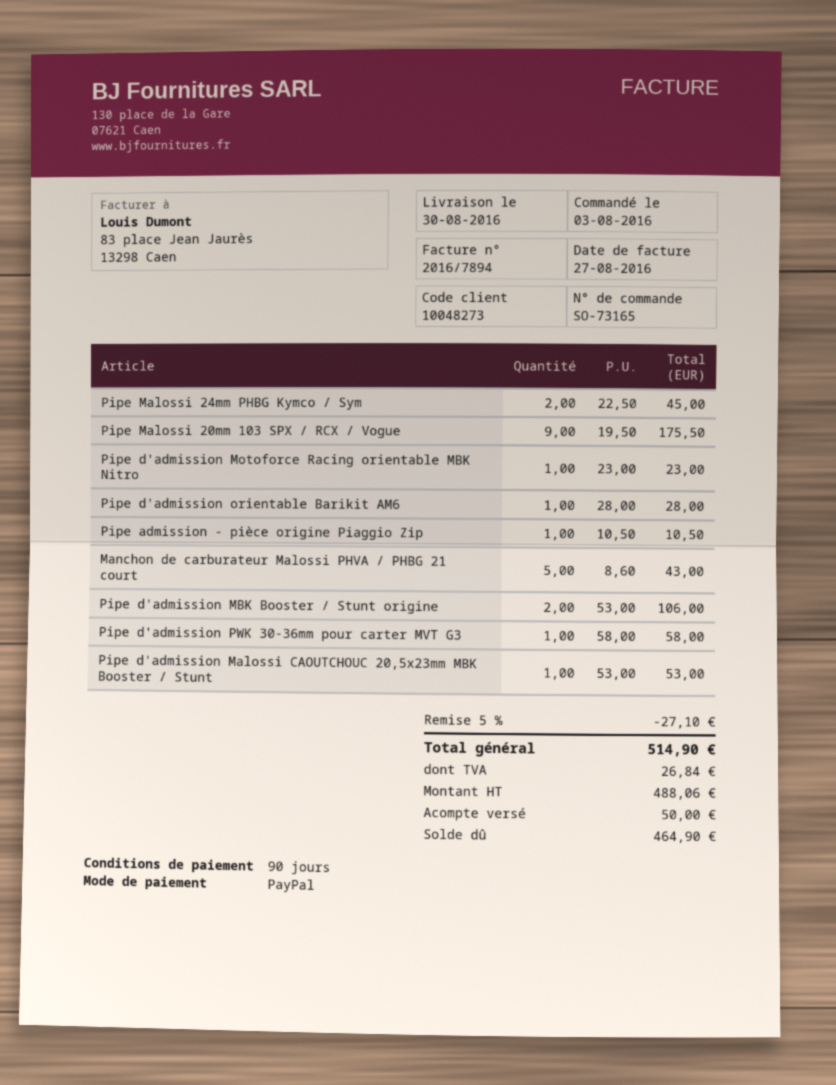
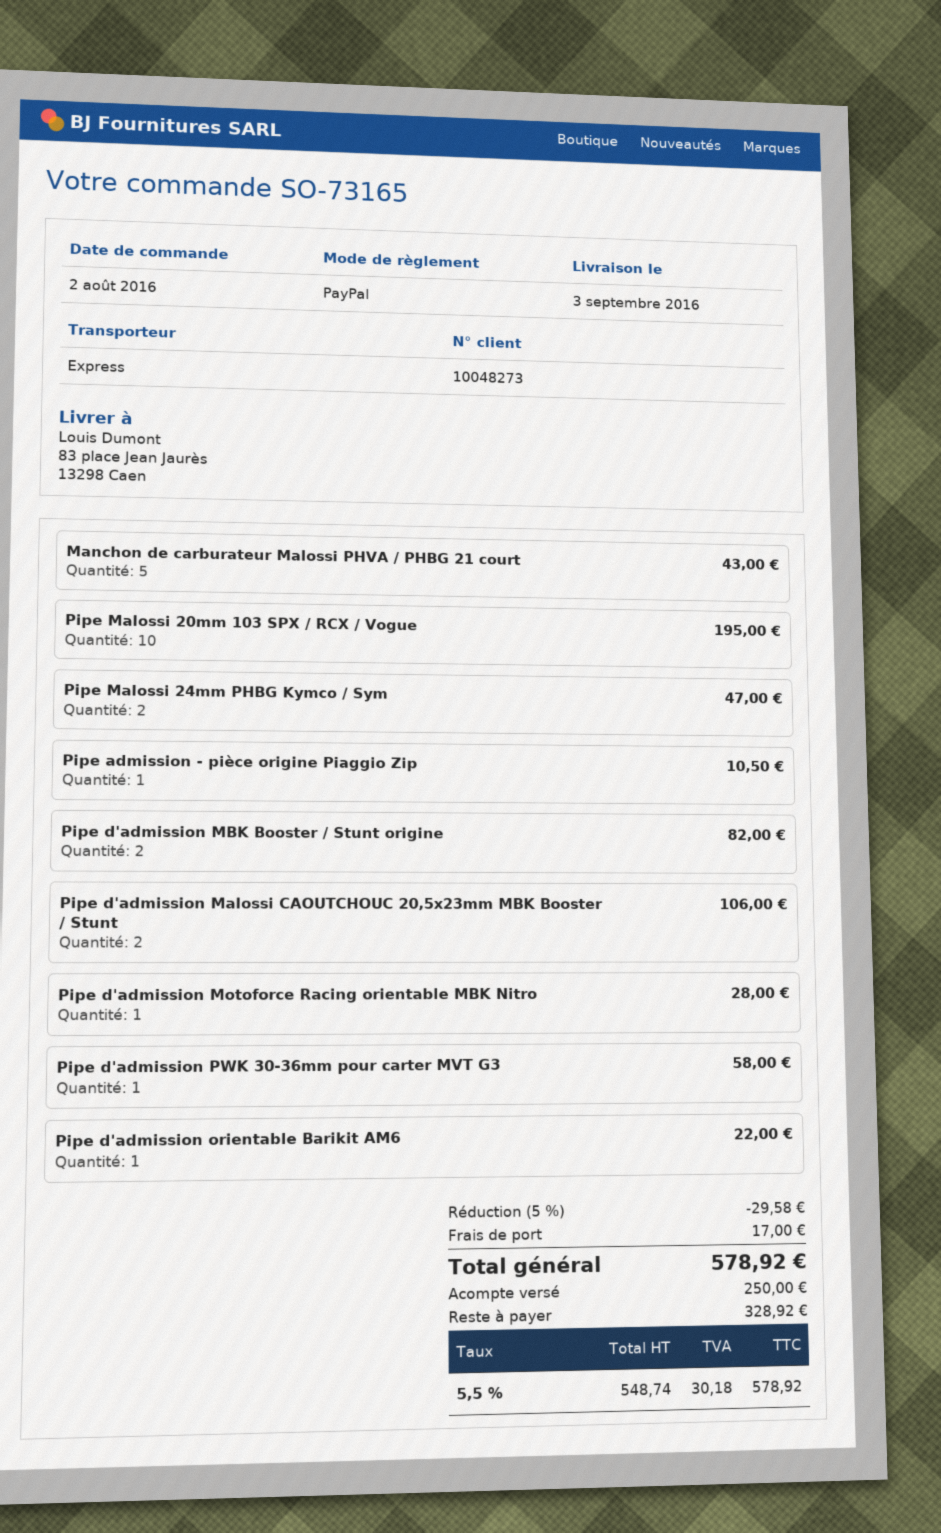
order date: 2016-08-03 -> 2016-08-02
delivery date: 2016-08-30 -> 2016-09-03
Pipe Malossi 24mm PHBG Kymco / Sym: 2 for 45.00 -> 2 for 47.00
Pipe Malossi 20mm 103 SPX / RCX / Vogue: 9 for 175.50 -> 10 for 195.00
Pipe d'admission Motoforce Racing orientable MBK Nitro: 1 for 23.00 -> 1 for 28.00
Pipe d'admission orientable Barikit AM6: 1 for 28.00 -> 1 for 22.00
Pipe d'admission MBK Booster / Stunt origine: 2 for 106.00 -> 2 for 82.00
Pipe d'admission Malossi CAOUTCHOUC 20,5x23mm MBK Booster / Stunt: 1 for 53.00 -> 2 for 106.00
discount: 5% = 27.10 -> 5% = 29.58
shipping: none -> 17.00
net: 488.06 -> 548.74
tax: 26.84 -> 30.18
total: 514.90 -> 578.92
deposit: 50.00 -> 250.00
balance: 464.90 -> 328.92

